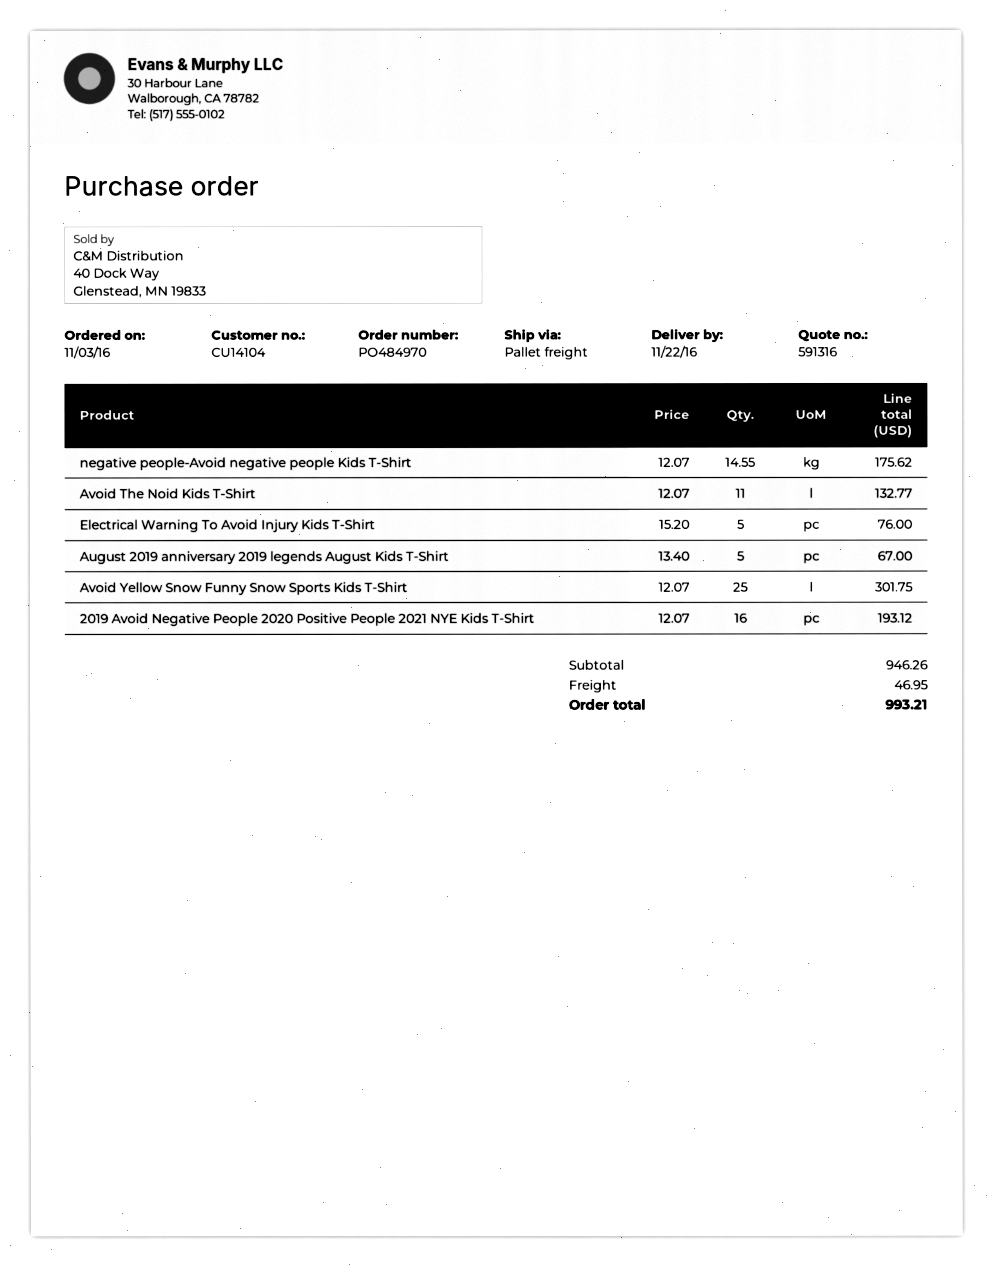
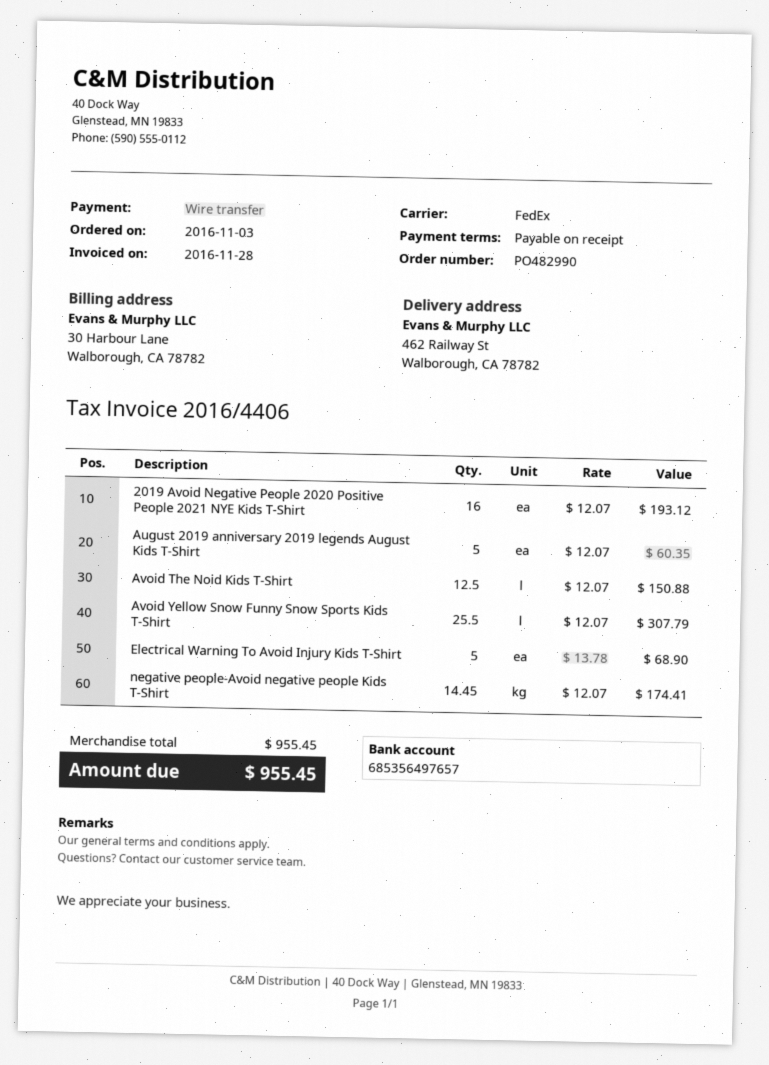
order number: PO484970 -> PO482990
shipping method: pallet freight -> FedEx
negative people-Avoid negative people Kids T-Shirt: 14.55 x 12.07 = 175.62 -> 14.45 x 12.07 = 174.41
Avoid The Noid Kids T-Shirt: 11 x 12.07 = 132.77 -> 12.5 x 12.07 = 150.88
Electrical Warning To Avoid Injury Kids T-Shirt: 5 x 15.20 = 76.00 -> 5 x 13.78 = 68.90
August 2019 anniversary 2019 legends August Kids T-Shirt: 5 x 13.40 = 67.00 -> 5 x 12.07 = 60.35
Avoid Yellow Snow Funny Snow Sports Kids T-Shirt: 25 x 12.07 = 301.75 -> 25.5 x 12.07 = 307.79
subtotal: 946.26 -> 955.45
shipping: 46.95 -> none
total: 993.21 -> 955.45

